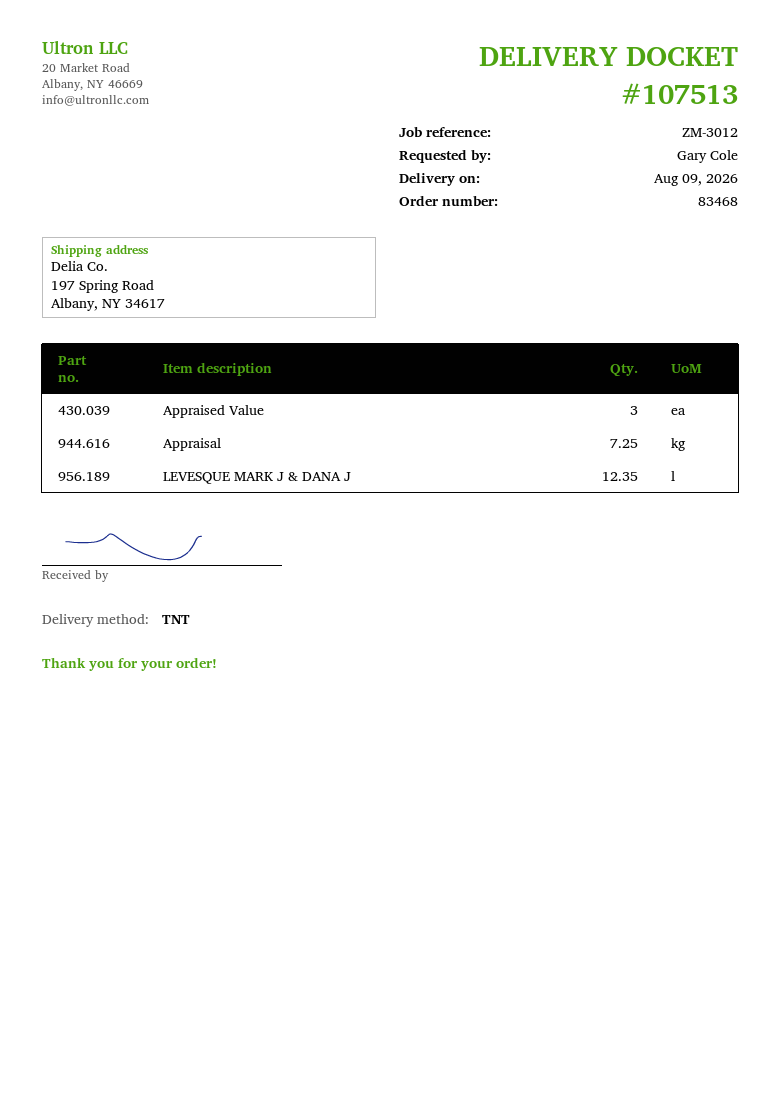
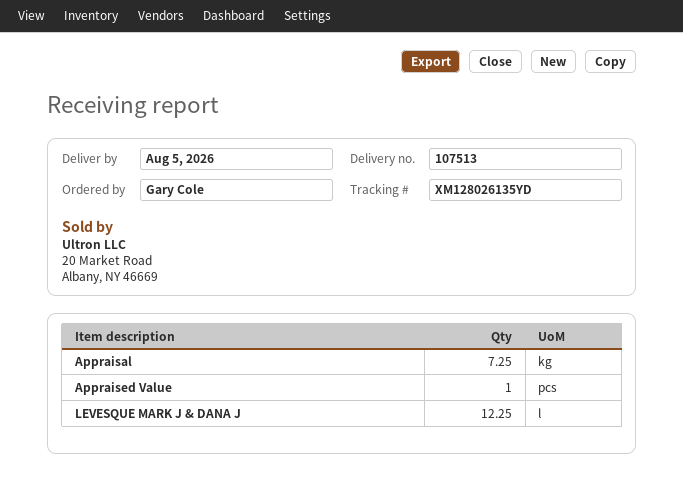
delivery date: 2026-08-09 -> 2026-08-05
Appraised Value: 3 -> 1
LEVESQUE MARK J & DANA J: 12.35 -> 12.25

